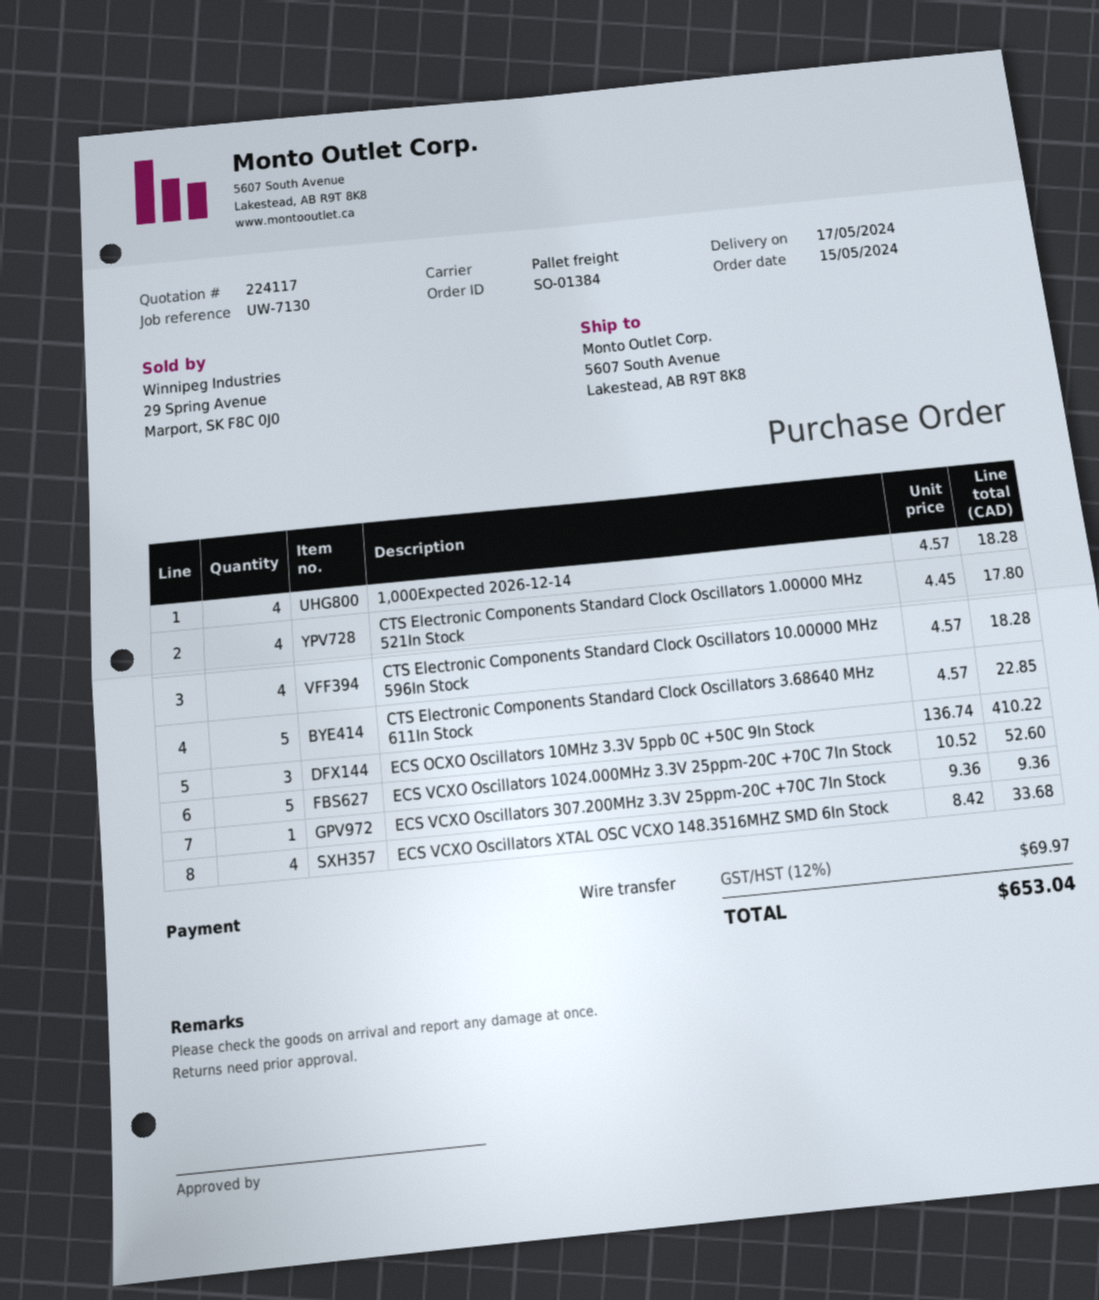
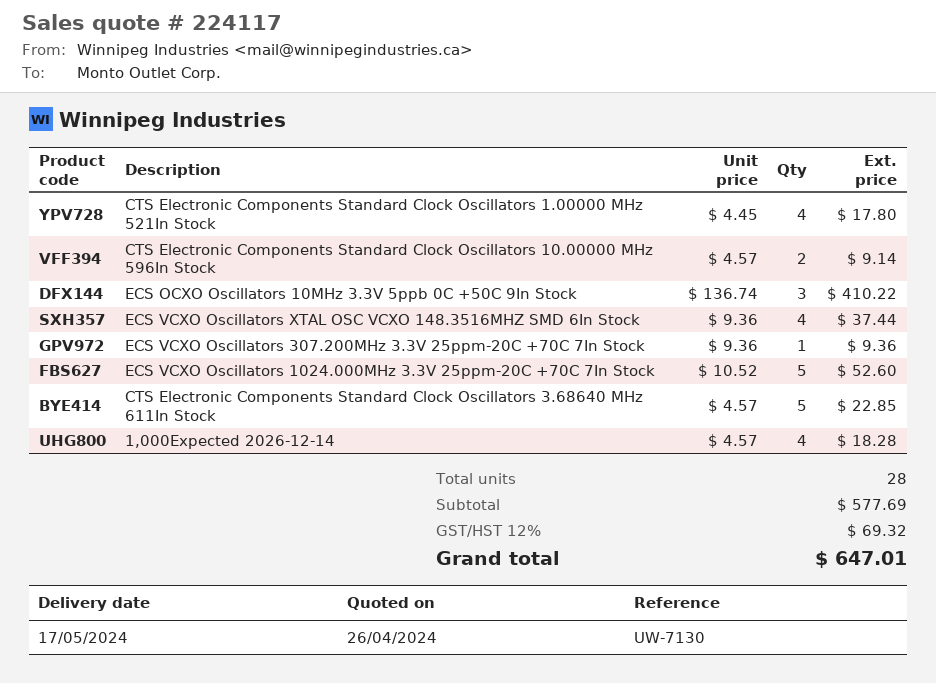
CTS Electronic Components Standard Clock Oscillators 10.00000 MHz 596In Stock: 4 x 4.57 = 18.28 -> 2 x 4.57 = 9.14
ECS VCXO Oscillators XTAL OSC VCXO 148.3516MHZ SMD 6In Stock: 4 x 8.42 = 33.68 -> 4 x 9.36 = 37.44
tax: 12% = 69.97 -> 12% = 69.32
total: 653.04 -> 647.01

